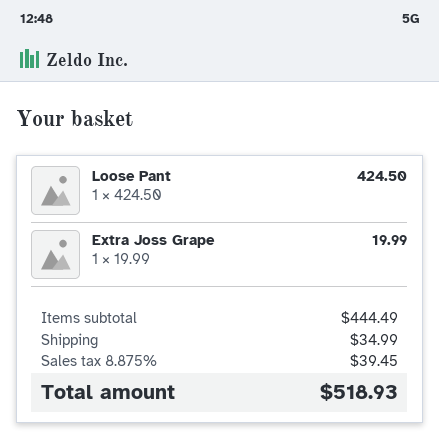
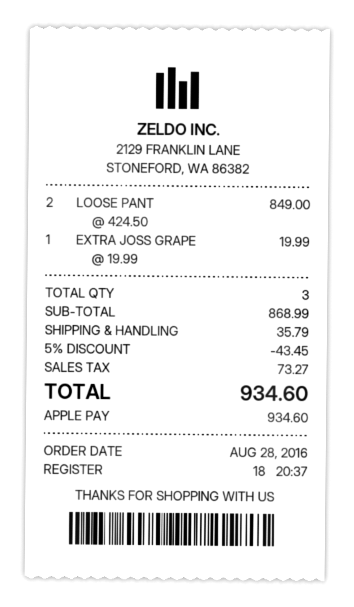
Loose Pant: 1 x 424.50 = 424.50 -> 2 x 424.50 = 849.00
subtotal: 444.49 -> 868.99
discount: none -> 5% = 43.45
shipping: 34.99 -> 35.79
tax: 39.45 -> 73.27
total: 518.93 -> 934.60

